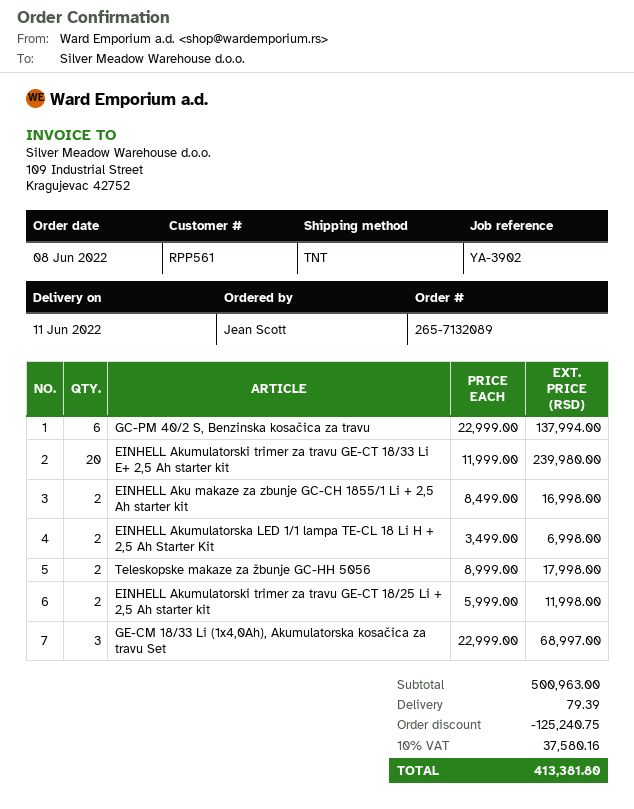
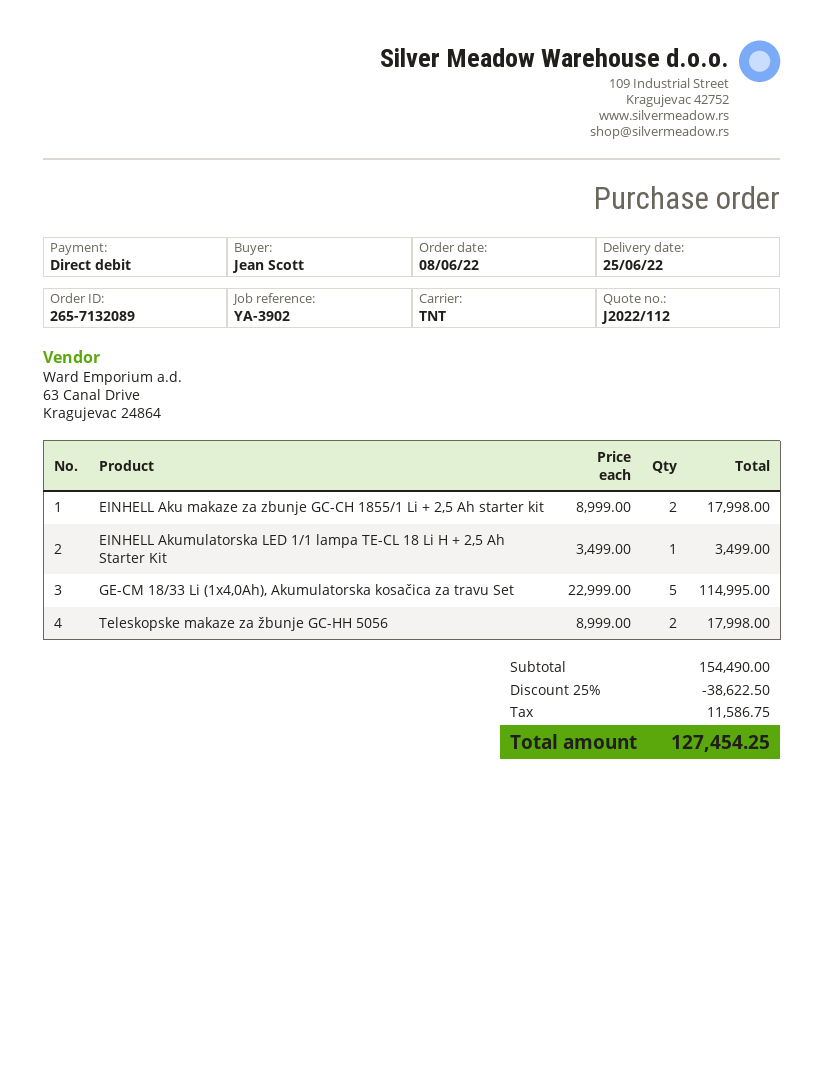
delivery date: 2022-06-11 -> 2022-06-25
GC-PM 40/2 S, Benzinska kosačica za travu: 6 x 22999.00 = 137994.00 -> none
EINHELL Akumulatorski trimer za travu GE-CT 18/33 Li E+ 2,5 Ah starter kit: 20 x 11999.00 = 239980.00 -> none
EINHELL Aku makaze za zbunje GC-CH 1855/1 Li + 2,5 Ah starter kit: 2 x 8499.00 = 16998.00 -> 2 x 8999.00 = 17998.00
EINHELL Akumulatorska LED 1/1 lampa TE-CL 18 Li H + 2,5 Ah Starter Kit: 2 x 3499.00 = 6998.00 -> 1 x 3499.00 = 3499.00
EINHELL Akumulatorski trimer za travu GE-CT 18/25 Li + 2,5 Ah starter kit: 2 x 5999.00 = 11998.00 -> none
GE-CM 18/33 Li (1x4,0Ah), Akumulatorska kosačica za travu Set: 3 x 22999.00 = 68997.00 -> 5 x 22999.00 = 114995.00
subtotal: 500963.00 -> 154490.00
discount: 125240.75 -> 38622.50
shipping: 79.39 -> none
tax: 37580.16 -> 11586.75
total: 413381.80 -> 127454.25

